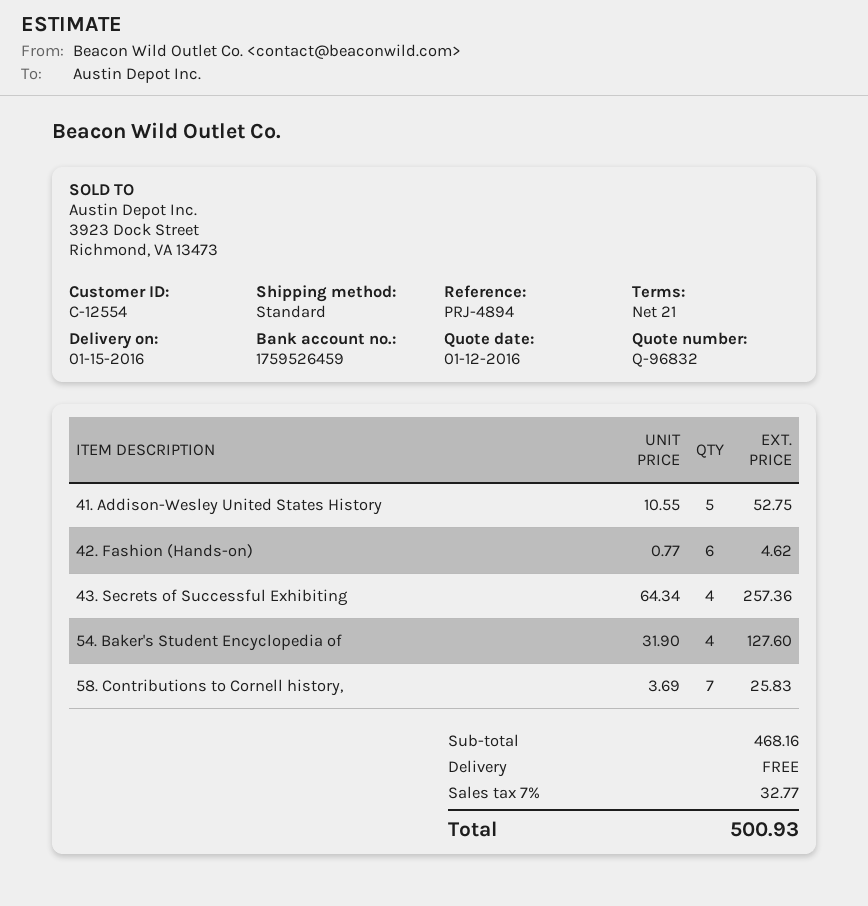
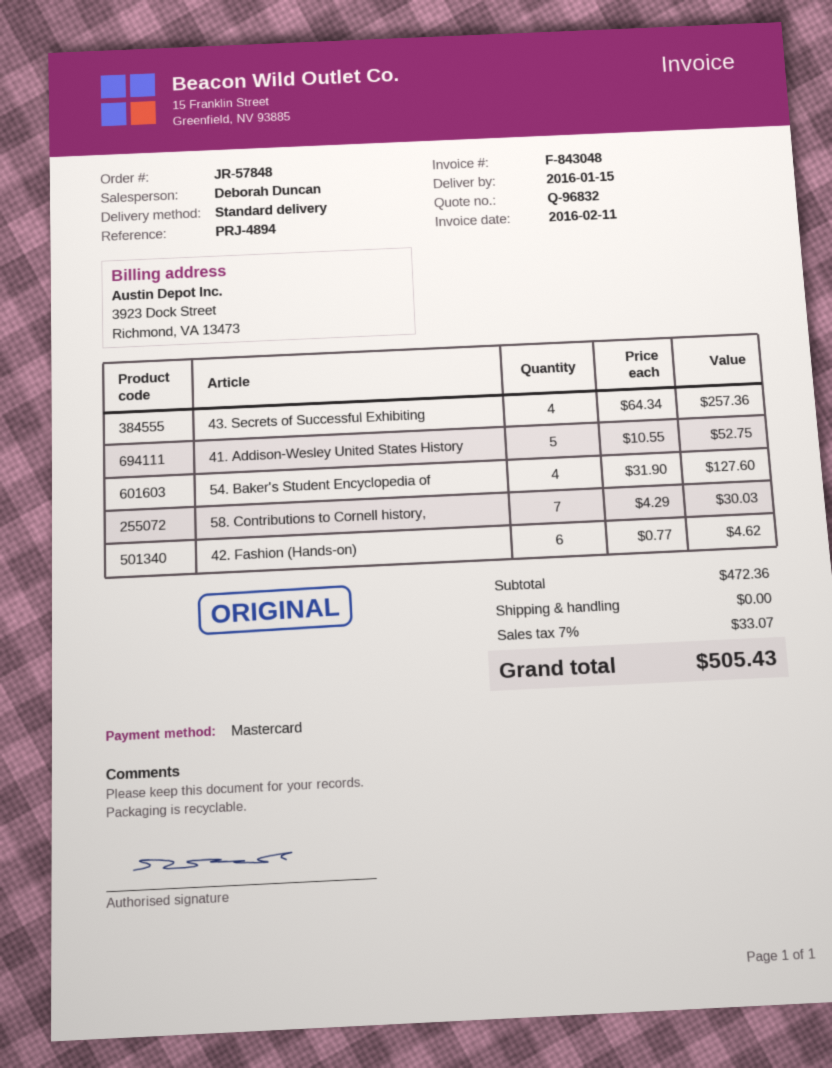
58. Contributions to Cornell history,: 7 x 3.69 = 25.83 -> 7 x 4.29 = 30.03
subtotal: 468.16 -> 472.36
tax: 7% = 32.77 -> 7% = 33.07
total: 500.93 -> 505.43

